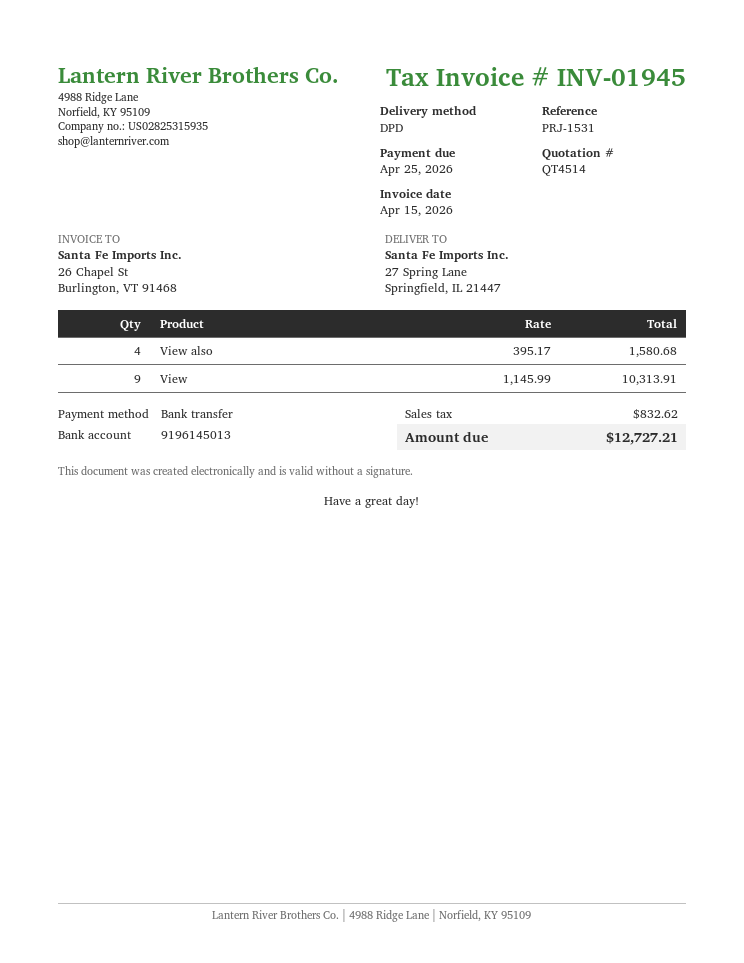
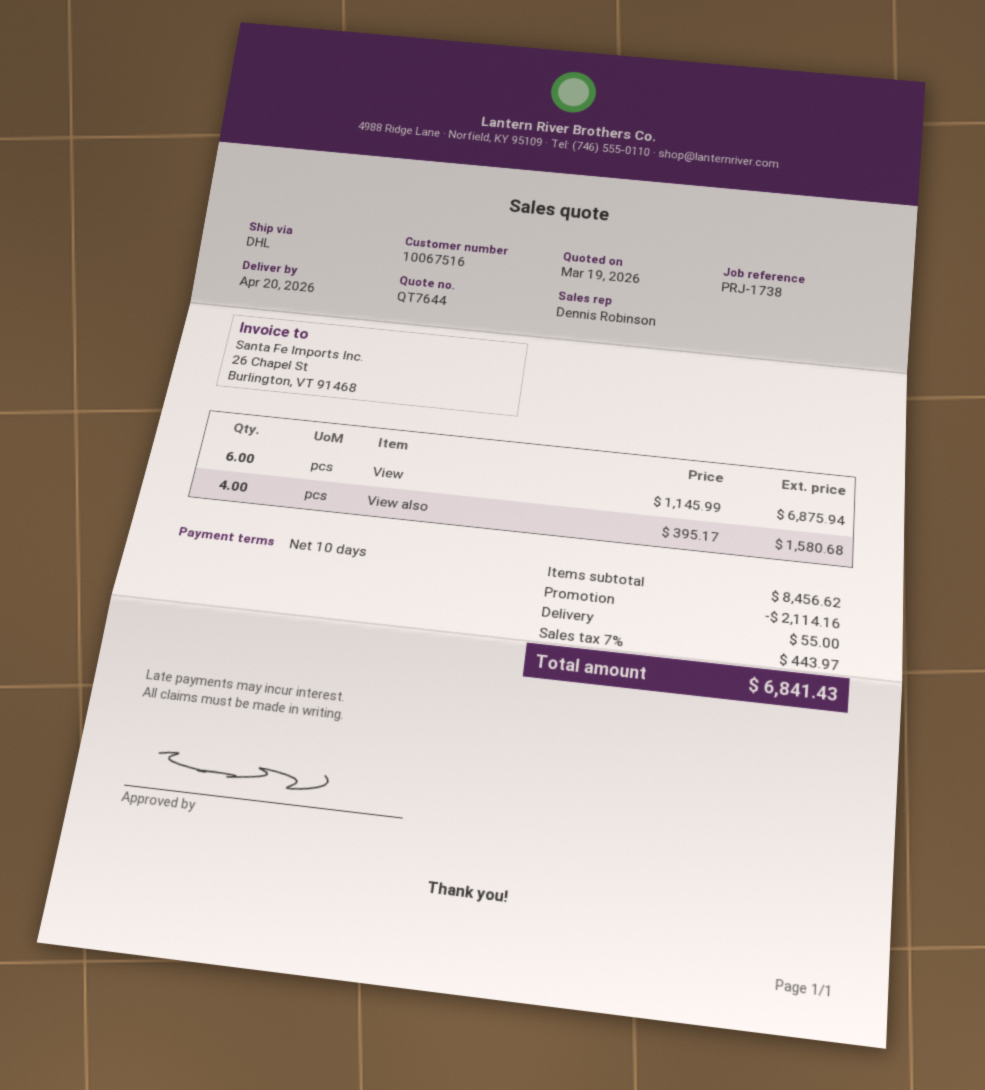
quote number: QT4514 -> QT7644
reference: PRJ-1531 -> PRJ-1738
shipping method: DPD -> DHL
View: 9 x 1145.99 = 10313.91 -> 6 x 1145.99 = 6875.94
discount: none -> 2114.16
shipping: none -> 55.00
tax: 832.62 -> 443.97
total: 12727.21 -> 6841.43

